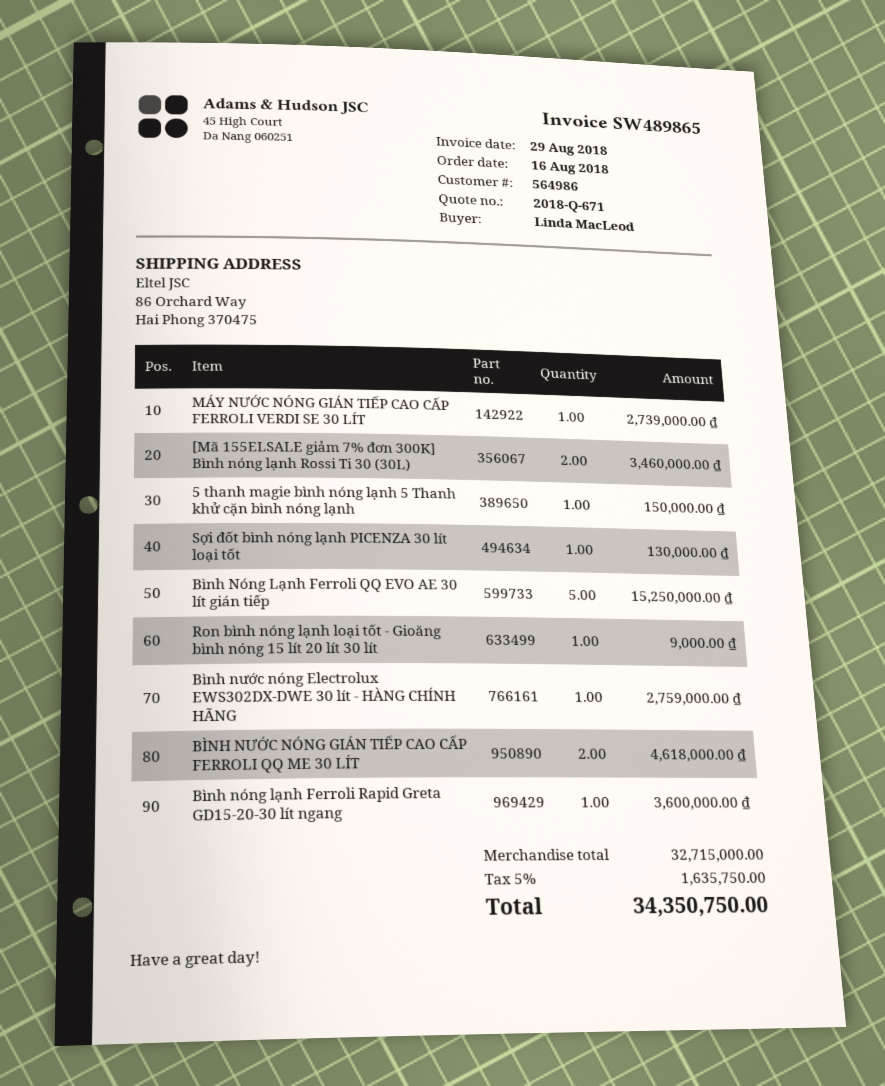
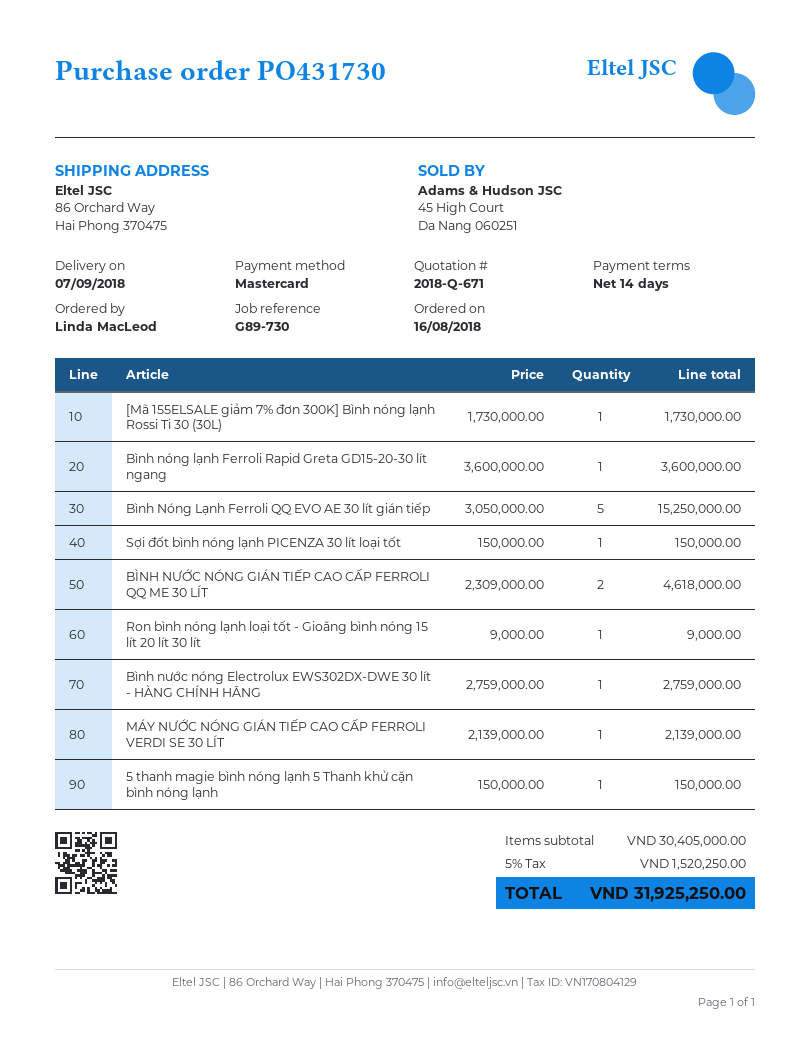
MÁY NƯỚC NÓNG GIÁN TIẾP CAO CẤP FERROLI VERDI SE 30 LÍT: 1 for 2739000.00 -> 1 for 2139000.00
[Mã 155ELSALE giảm 7% đơn 300K] Bình nóng lạnh Rossi Ti 30 (30L): 2 for 3460000.00 -> 1 for 1730000.00
Sợi đốt bình nóng lạnh PICENZA 30 lít loại tốt: 1 for 130000.00 -> 1 for 150000.00
subtotal: 32715000.00 -> 30405000.00
tax: 5% = 1635750.00 -> 5% = 1520250.00
total: 34350750.00 -> 31925250.00

